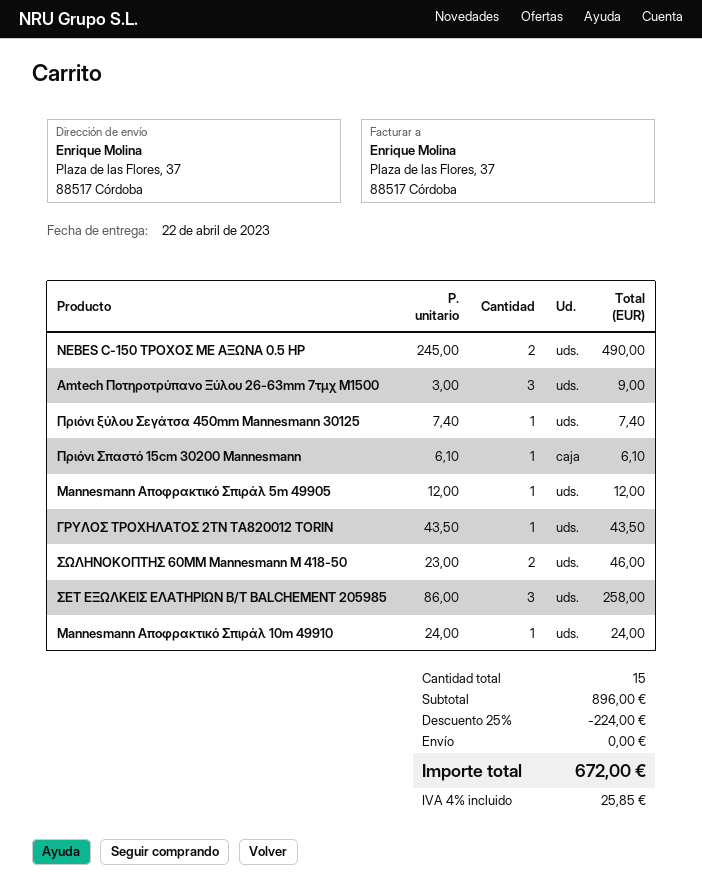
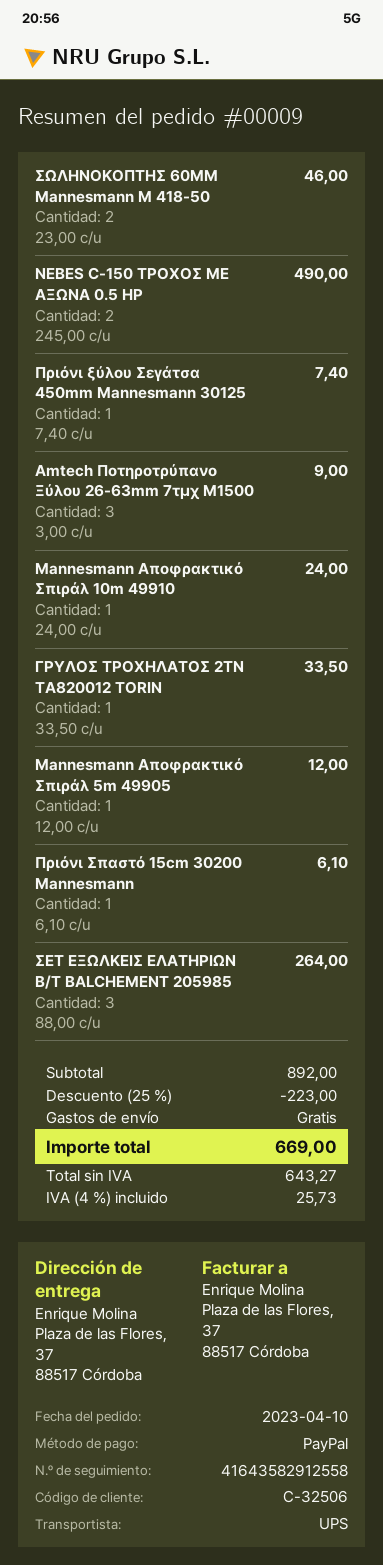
ΓΡΥΛΟΣ ΤΡΟΧΗΛΑΤΟΣ 2ΤΝ TA820012 TORIN: 1 x 43.50 = 43.50 -> 1 x 33.50 = 33.50
ΣΕΤ ΕΞΩΛΚΕΙΣ ΕΛΑΤΗΡΙΩΝ Β/Τ BALCHEMENT 205985: 3 x 86.00 = 258.00 -> 3 x 88.00 = 264.00
subtotal: 896.00 -> 892.00
discount: 25% = 224.00 -> 25% = 223.00
tax: 4% = 25.85 -> 4% = 25.73
total: 672.00 -> 669.00

